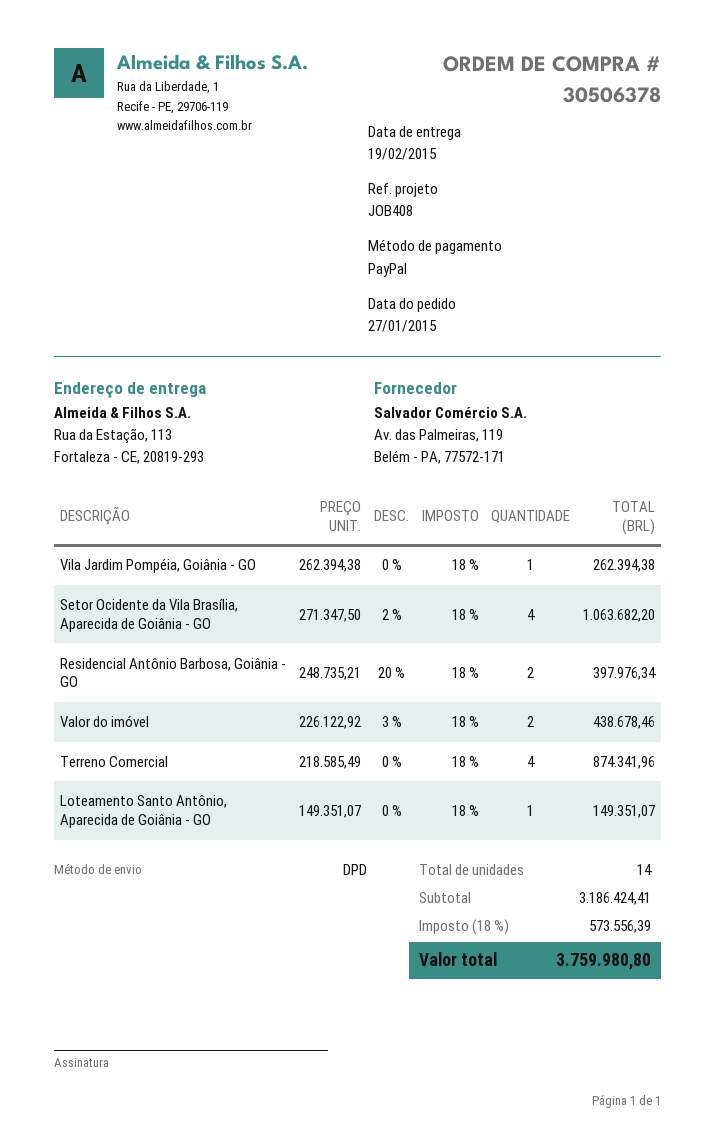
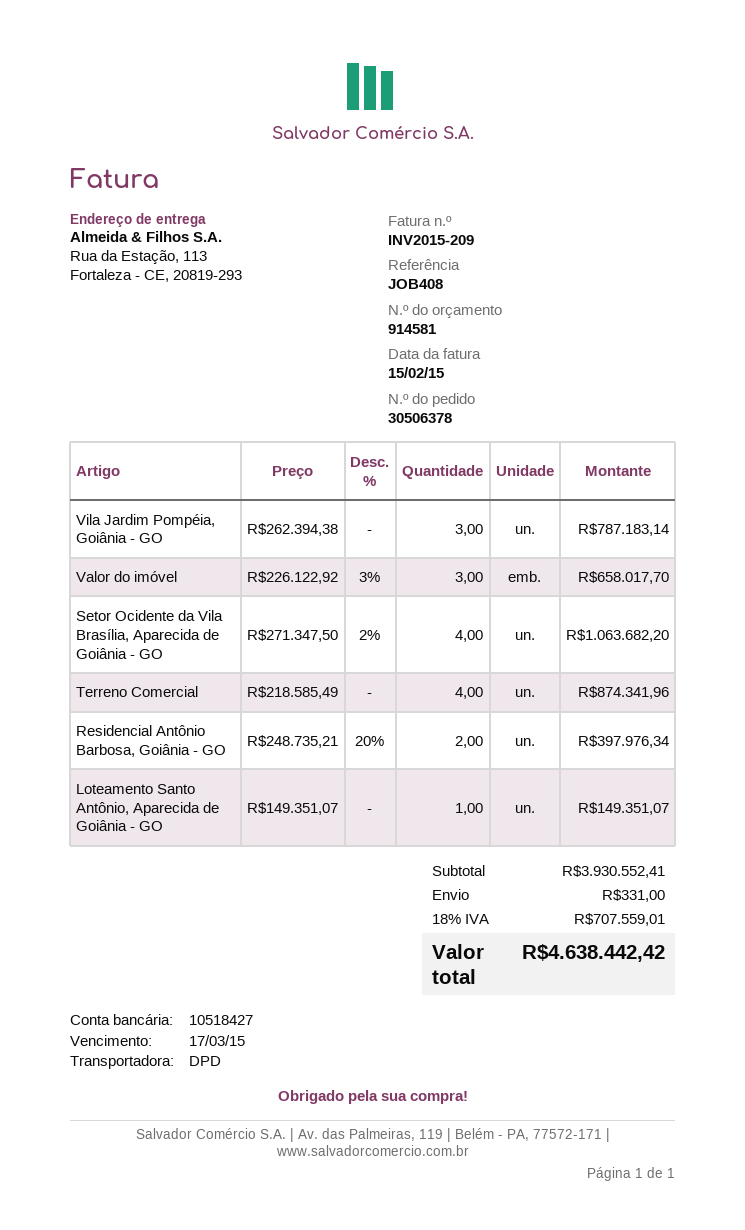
Vila Jardim Pompéia, Goiânia - GO: 1 x 262394.38 = 262394.38 -> 3 x 262394.38 = 787183.14
Valor do imóvel: 2 x 226122.92 - 3% = 438678.46 -> 3 x 226122.92 - 3% = 658017.70
subtotal: 3186424.41 -> 3930552.41
shipping: none -> 331.00
tax: 18% = 573556.39 -> 18% = 707559.01
total: 3759980.80 -> 4638442.42

